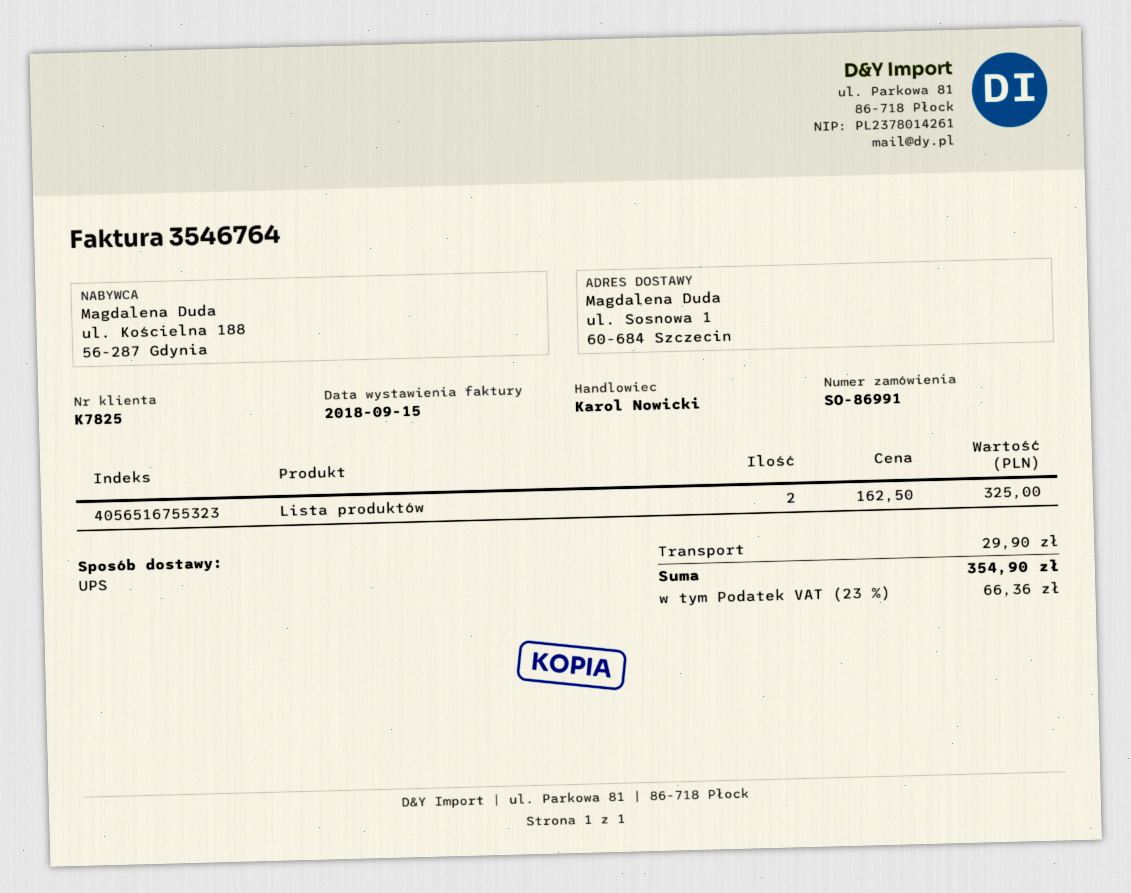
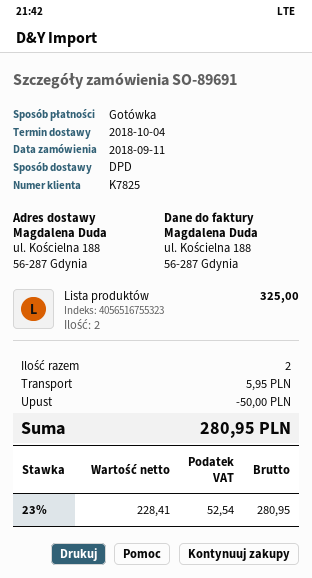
order number: SO-86991 -> SO-89691
shipping method: UPS -> DPD
ship to: ul. Sosnowa 1, 60-684 Szczecin -> ul. Kościelna 188, 56-287 Gdynia
discount: none -> 50.00
shipping: 29.90 -> 5.95
tax: 23% = 66.36 -> 23% = 52.54
total: 354.90 -> 280.95

